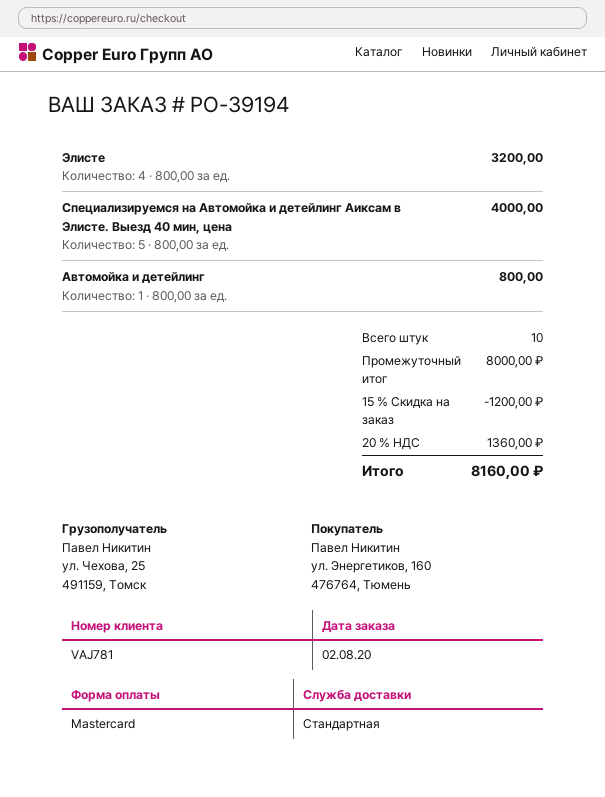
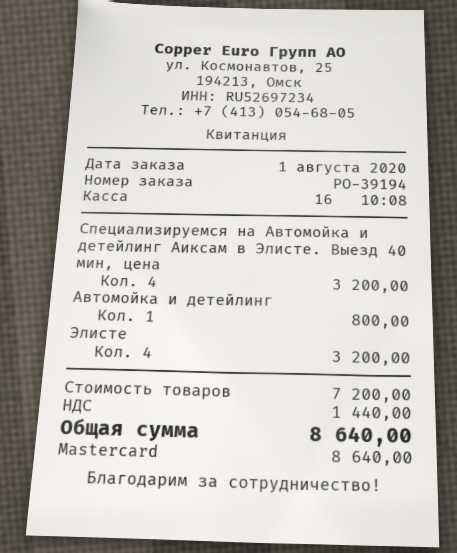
order date: 2020-08-02 -> 2020-08-01
Специализируемся на Автомойка и детейлинг Аиксам в Элисте. Выезд 40 мин, цена: 5 for 4000.00 -> 4 for 3200.00
subtotal: 8000.00 -> 7200.00
discount: 15% = 1200.00 -> none
tax: 1360.00 -> 1440.00
total: 8160.00 -> 8640.00

